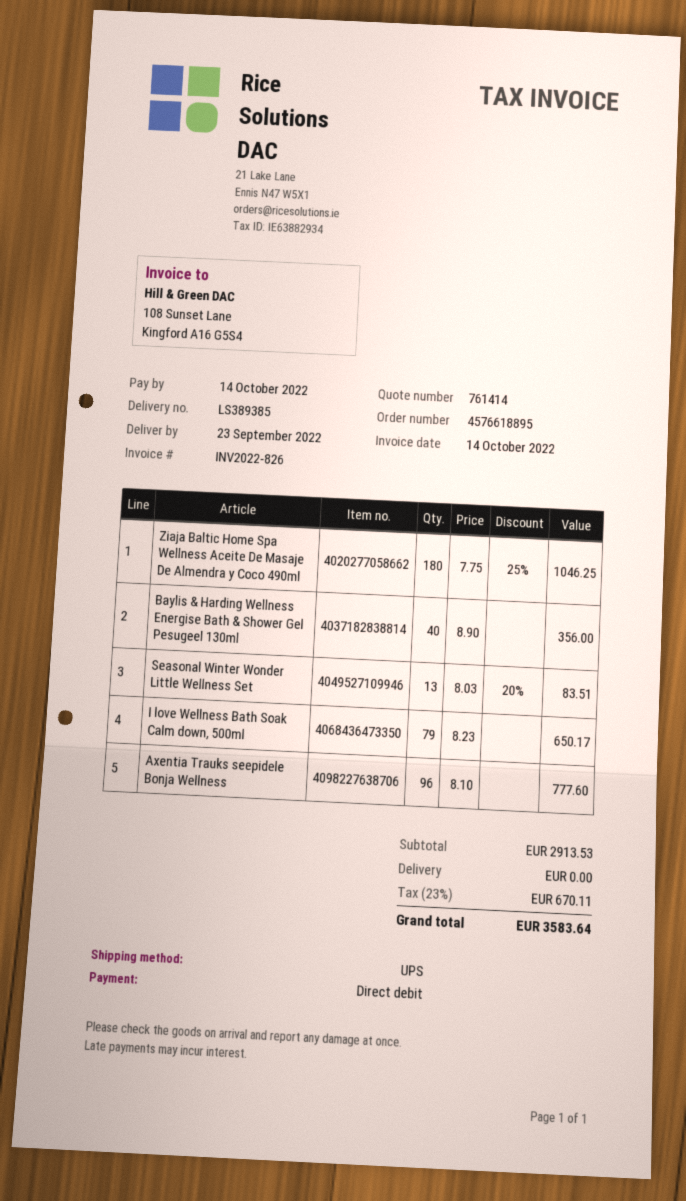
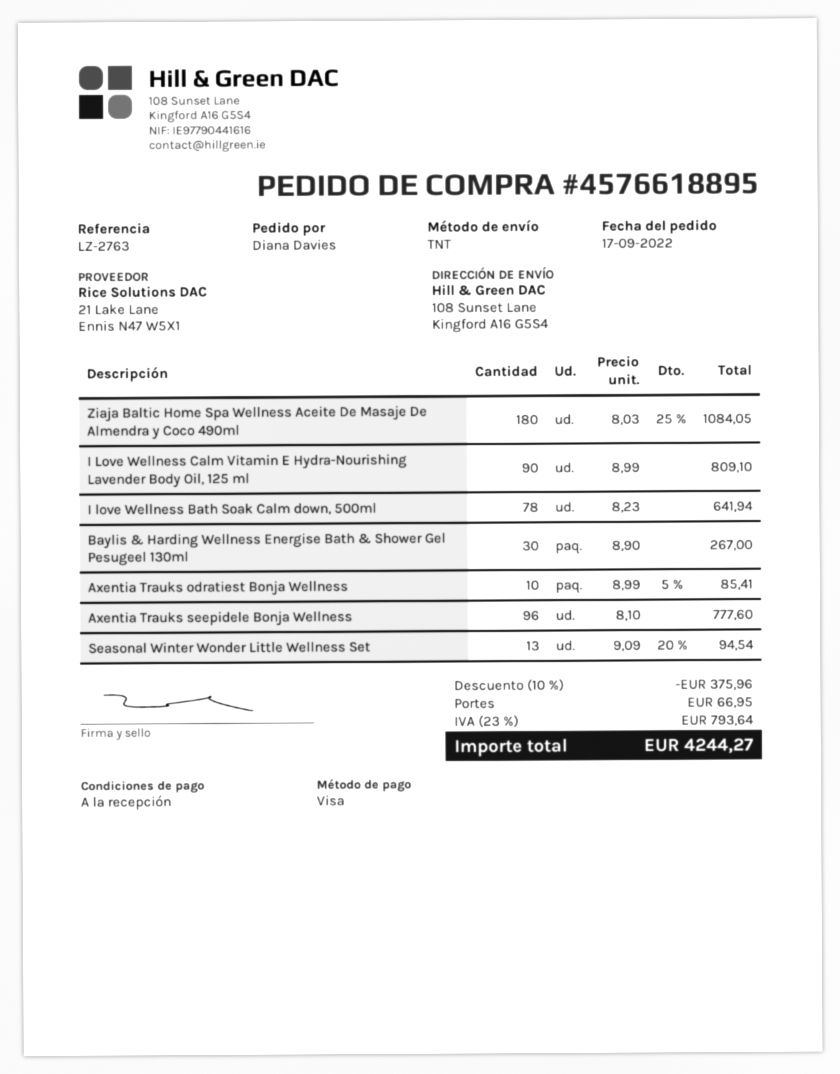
payment method: direct debit -> Visa
shipping method: UPS -> TNT
Ziaja Baltic Home Spa Wellness Aceite De Masaje De Almendra y Coco 490ml: 180 x 7.75 - 25% = 1046.25 -> 180 x 8.03 - 25% = 1084.05
Baylis & Harding Wellness Energise Bath & Shower Gel Pesugeel 130ml: 40 x 8.90 = 356.00 -> 30 x 8.90 = 267.00
Seasonal Winter Wonder Little Wellness Set: 13 x 8.03 - 20% = 83.51 -> 13 x 9.09 - 20% = 94.54
I love Wellness Bath Soak Calm down, 500ml: 79 x 8.23 = 650.17 -> 78 x 8.23 = 641.94
I Love Wellness Calm Vitamin E Hydra-Nourishing Lavender Body Oil, 125 ml: none -> 90 x 8.99 = 809.10
Axentia Trauks odratiest Bonja Wellness: none -> 10 x 8.99 - 5% = 85.41
discount: none -> 10% = 375.96
shipping: 0.00 -> 66.95
tax: 23% = 670.11 -> 23% = 793.64
total: 3583.64 -> 4244.27

